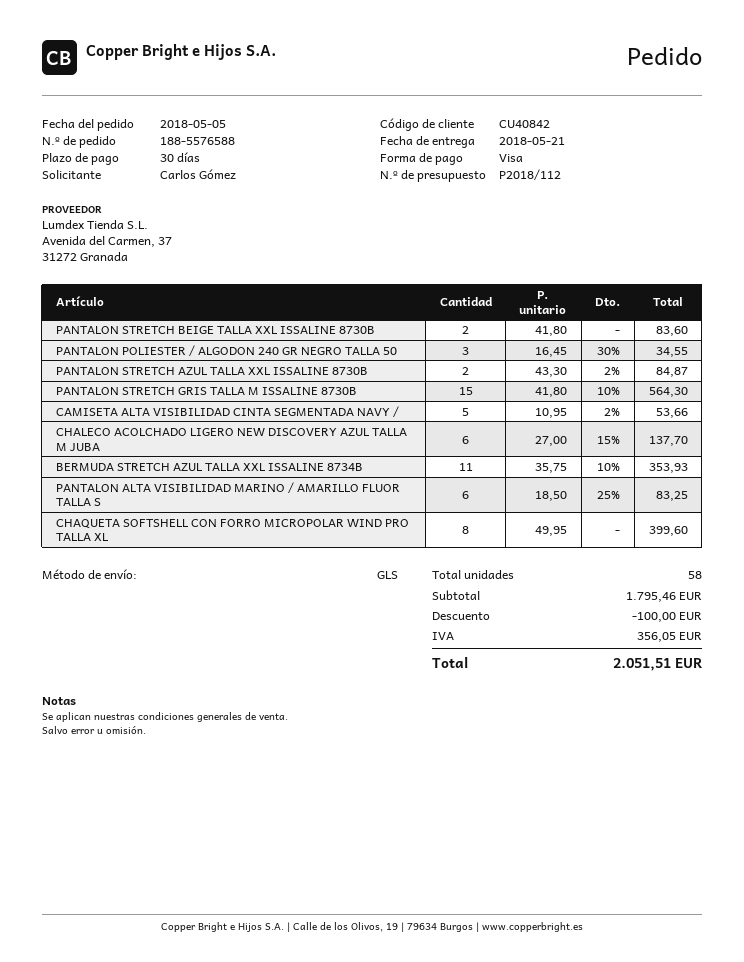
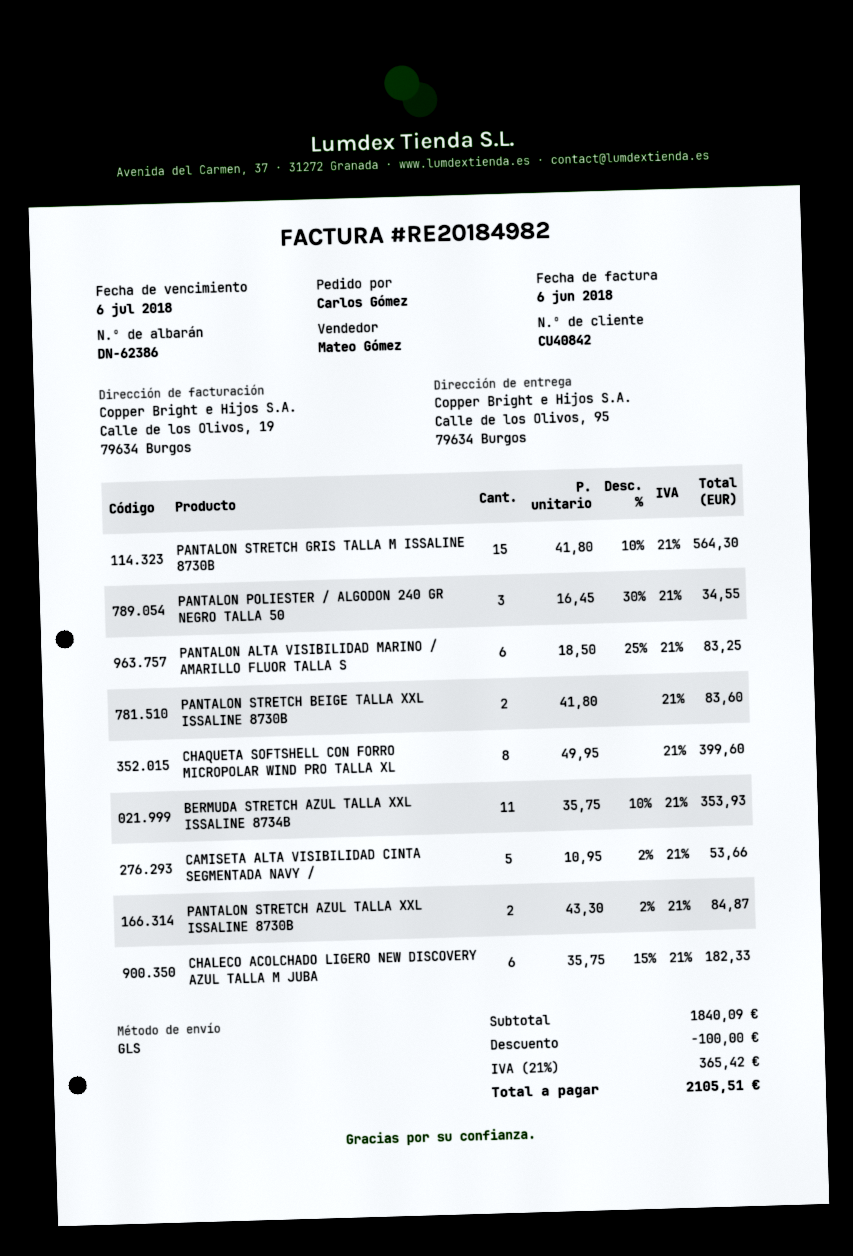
CHALECO ACOLCHADO LIGERO NEW DISCOVERY AZUL TALLA M JUBA: 6 x 27.00 - 15% = 137.70 -> 6 x 35.75 - 15% = 182.33
subtotal: 1795.46 -> 1840.09
tax: 356.05 -> 365.42
total: 2051.51 -> 2105.51

